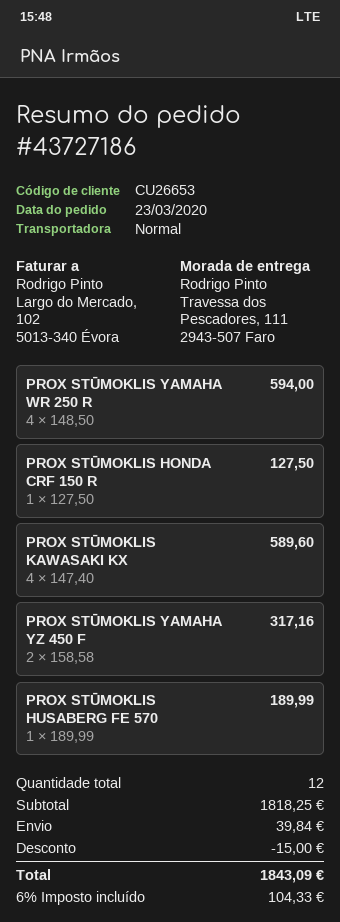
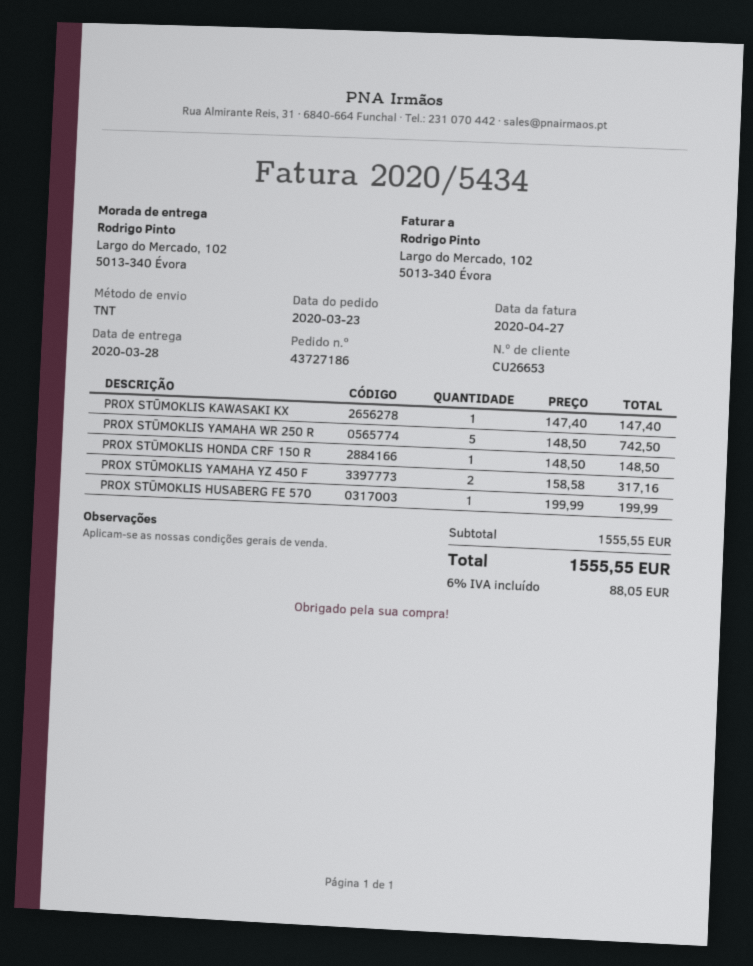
shipping method: standard -> TNT
ship to: Travessa dos Pescadores, 111, 2943-507 Faro -> Largo do Mercado, 102, 5013-340 Évora
PROX STŪMOKLIS YAMAHA WR 250 R: 4 x 148.50 = 594.00 -> 5 x 148.50 = 742.50
PROX STŪMOKLIS HONDA CRF 150 R: 1 x 127.50 = 127.50 -> 1 x 148.50 = 148.50
PROX STŪMOKLIS KAWASAKI KX: 4 x 147.40 = 589.60 -> 1 x 147.40 = 147.40
PROX STŪMOKLIS HUSABERG FE 570: 1 x 189.99 = 189.99 -> 1 x 199.99 = 199.99
subtotal: 1818.25 -> 1555.55
discount: 15.00 -> none
shipping: 39.84 -> none
tax: 6% = 104.33 -> 6% = 88.05
total: 1843.09 -> 1555.55

